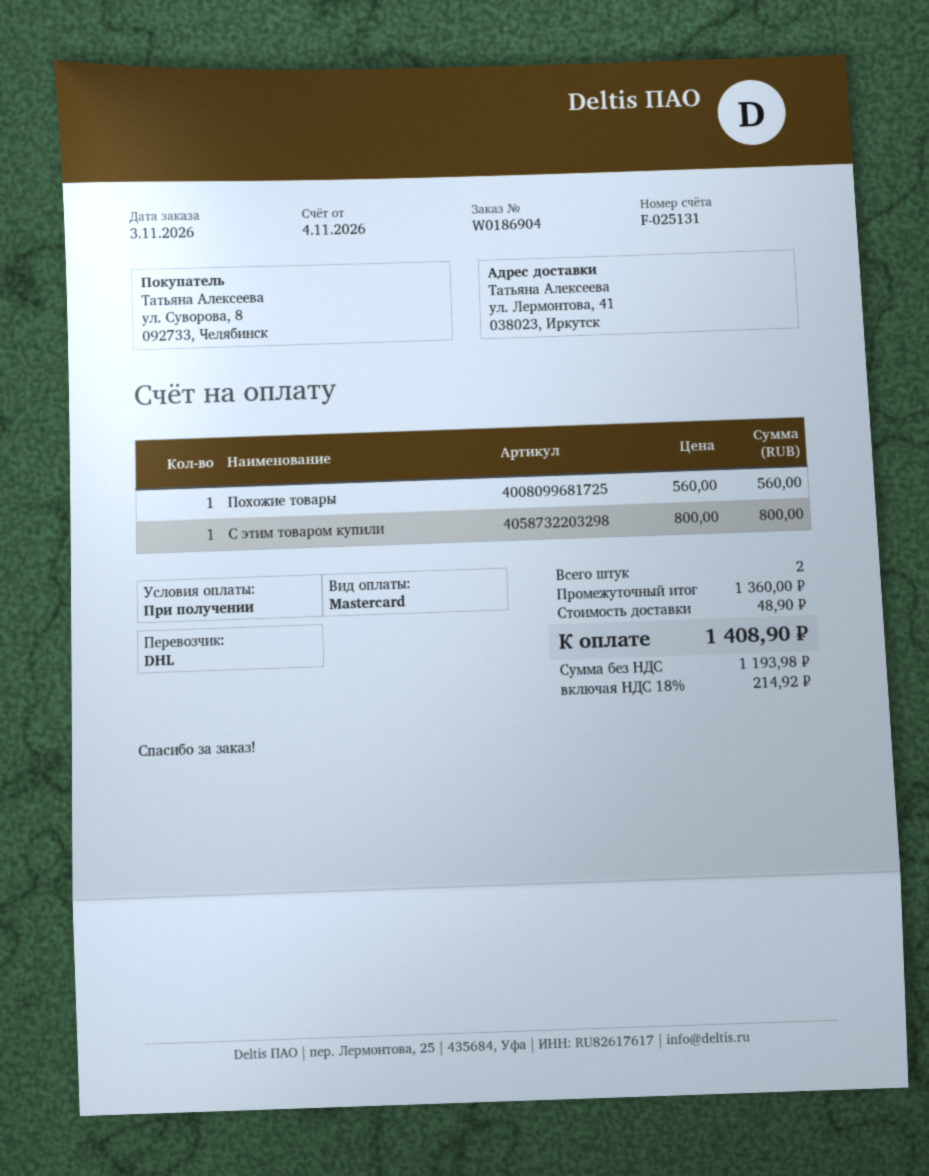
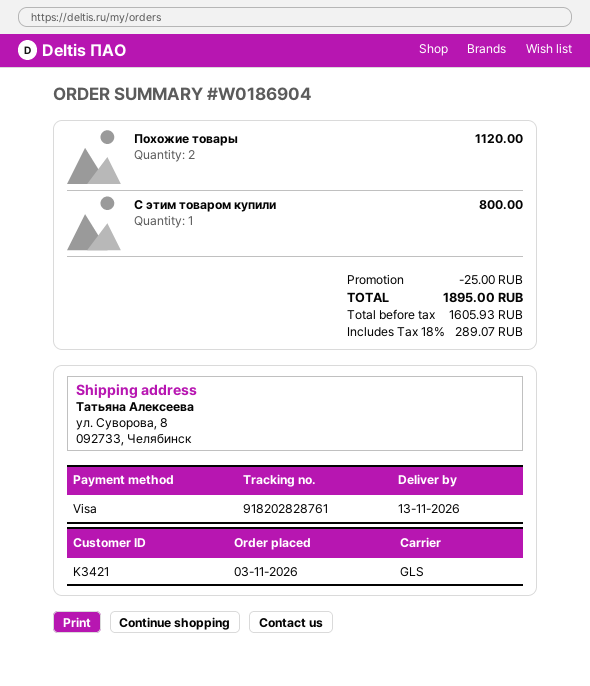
payment method: Mastercard -> Visa
shipping method: DHL -> GLS
ship to: ул. Лермонтова, 41, 038023, Иркутск -> ул. Суворова, 8, 092733, Челябинск
Похожие товары: 1 for 560.00 -> 2 for 1120.00
discount: none -> 25.00
shipping: 48.90 -> none
net: 1193.98 -> 1605.93
tax: 18% = 214.92 -> 18% = 289.07
total: 1408.90 -> 1895.00

